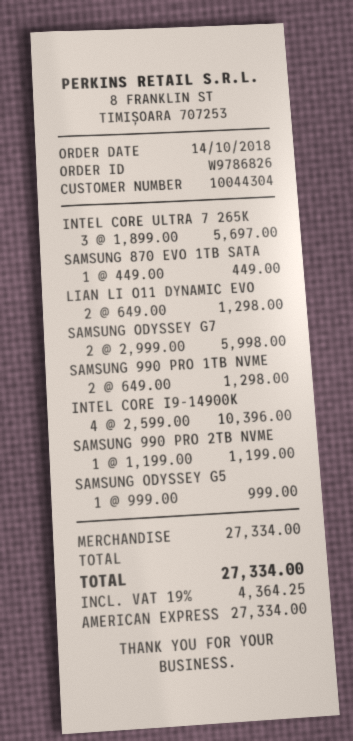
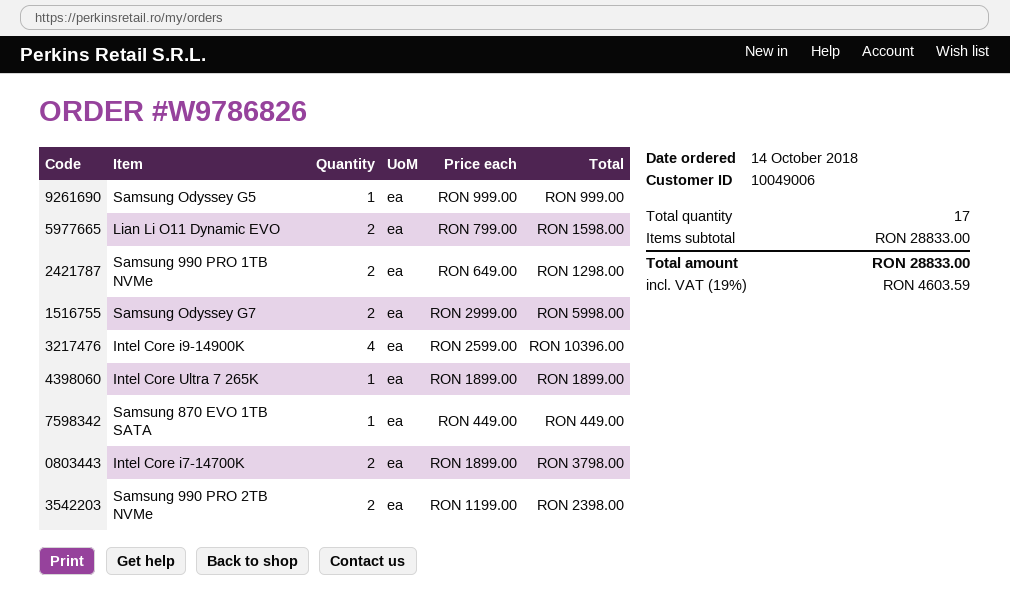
customer number: 10044304 -> 10049006
INTEL CORE ULTRA 7 265K: 3 x 1899.00 = 5697.00 -> 1 x 1899.00 = 1899.00
LIAN LI O11 DYNAMIC EVO: 2 x 649.00 = 1298.00 -> 2 x 799.00 = 1598.00
SAMSUNG 990 PRO 2TB NVME: 1 x 1199.00 = 1199.00 -> 2 x 1199.00 = 2398.00
Intel Core i7-14700K: none -> 2 x 1899.00 = 3798.00
subtotal: 27334.00 -> 28833.00
tax: 19% = 4364.25 -> 19% = 4603.59
total: 27334.00 -> 28833.00

